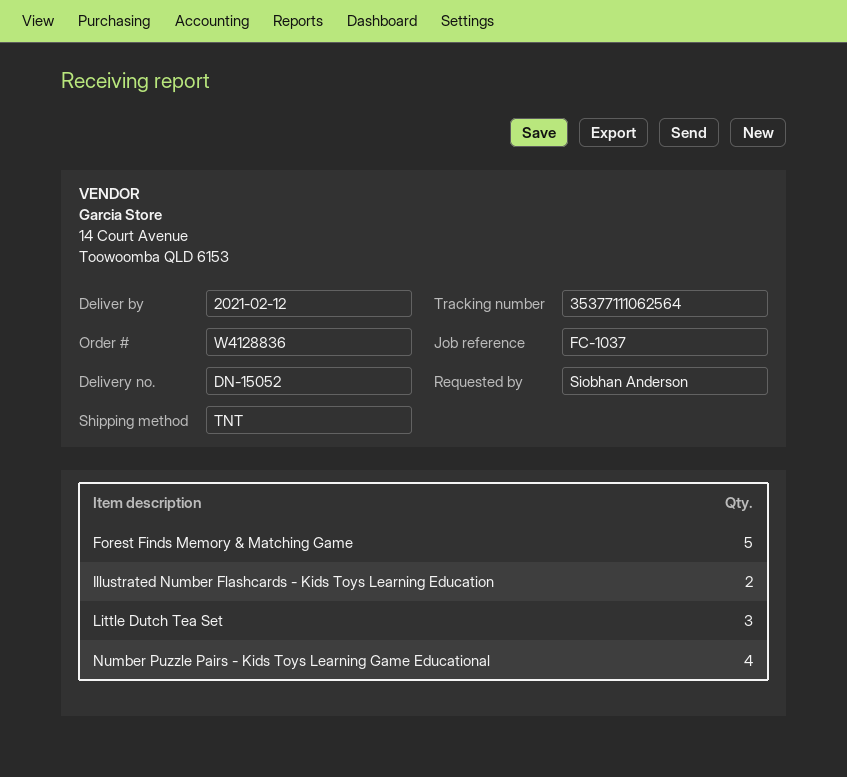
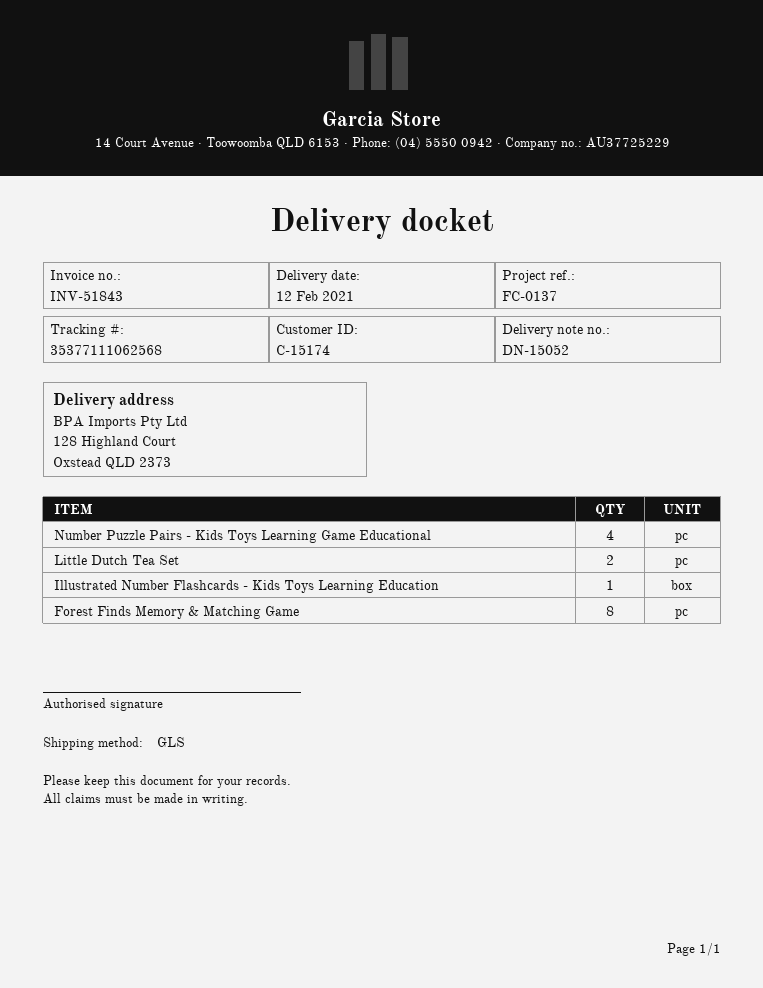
reference: FC-1037 -> FC-0137
shipping method: TNT -> GLS
tracking number: 35377111062564 -> 35377111062568
Forest Finds Memory & Matching Game: 5 -> 8
Illustrated Number Flashcards - Kids Toys Learning Education: 2 -> 1
Little Dutch Tea Set: 3 -> 2

